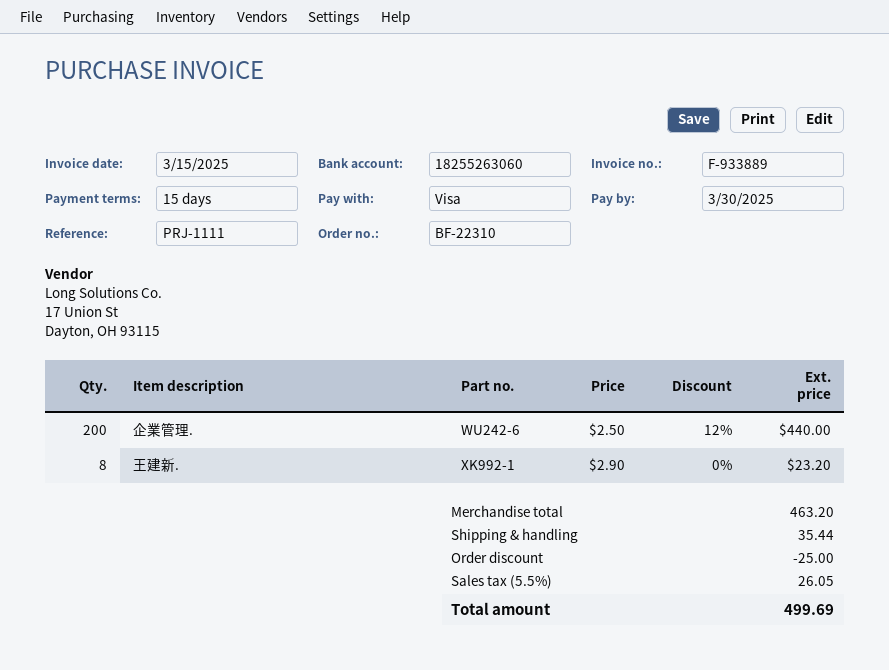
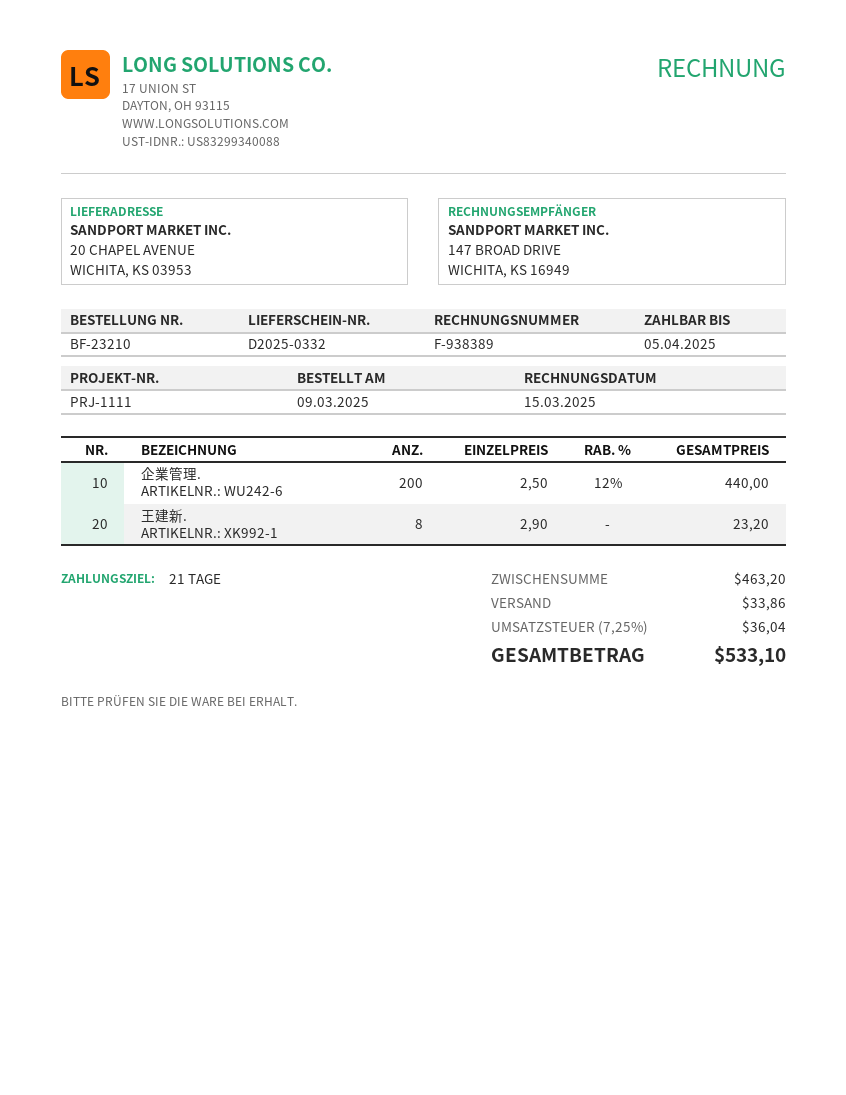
order number: BF-22310 -> BF-23210
invoice number: F-933889 -> F-938389
payment terms: 15 days -> 21 days
due date: 2025-03-30 -> 2025-04-05
discount: 25.00 -> none
shipping: 35.44 -> 33.86
tax: 5.5% = 26.05 -> 7.25% = 36.04
total: 499.69 -> 533.10

